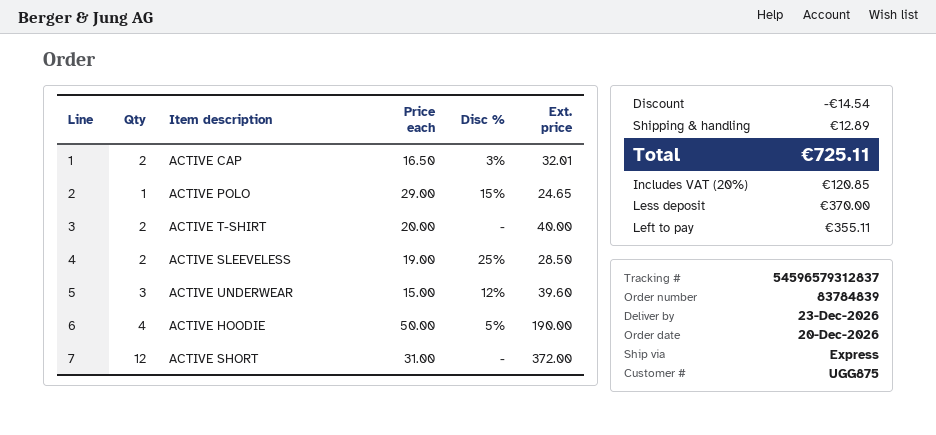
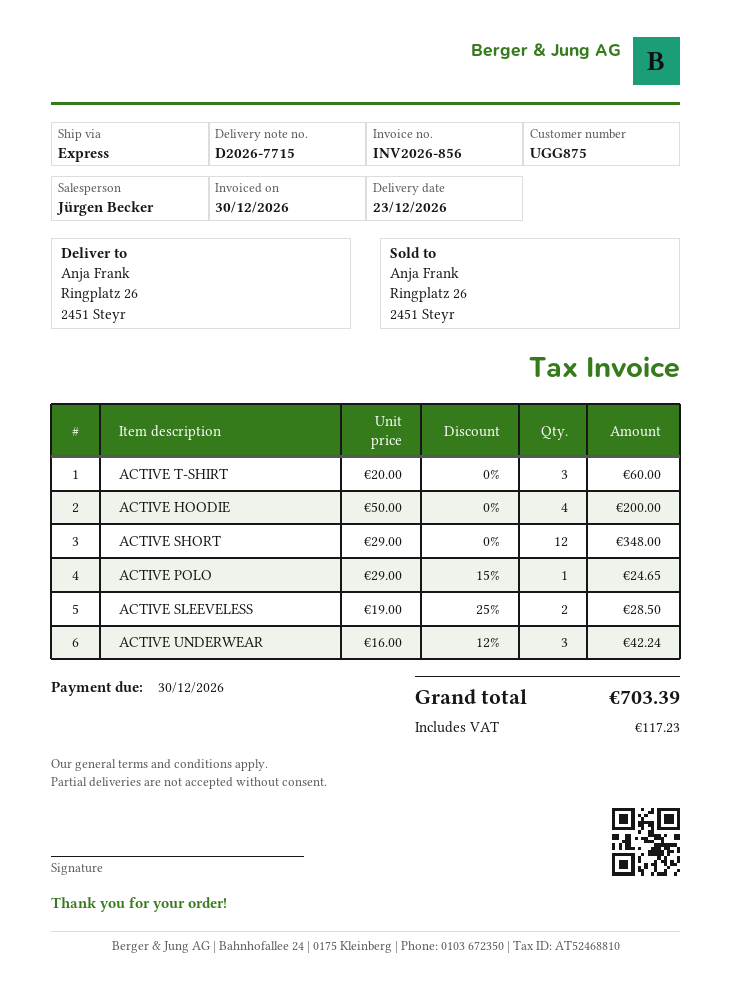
ACTIVE CAP: 2 x 16.50 - 3% = 32.01 -> none
ACTIVE T-SHIRT: 2 x 20.00 = 40.00 -> 3 x 20.00 = 60.00
ACTIVE UNDERWEAR: 3 x 15.00 - 12% = 39.60 -> 3 x 16.00 - 12% = 42.24
ACTIVE HOODIE: 4 x 50.00 - 5% = 190.00 -> 4 x 50.00 = 200.00
ACTIVE SHORT: 12 x 31.00 = 372.00 -> 12 x 29.00 = 348.00
discount: 14.54 -> none
shipping: 12.89 -> none
tax: 120.85 -> 117.23
total: 725.11 -> 703.39

